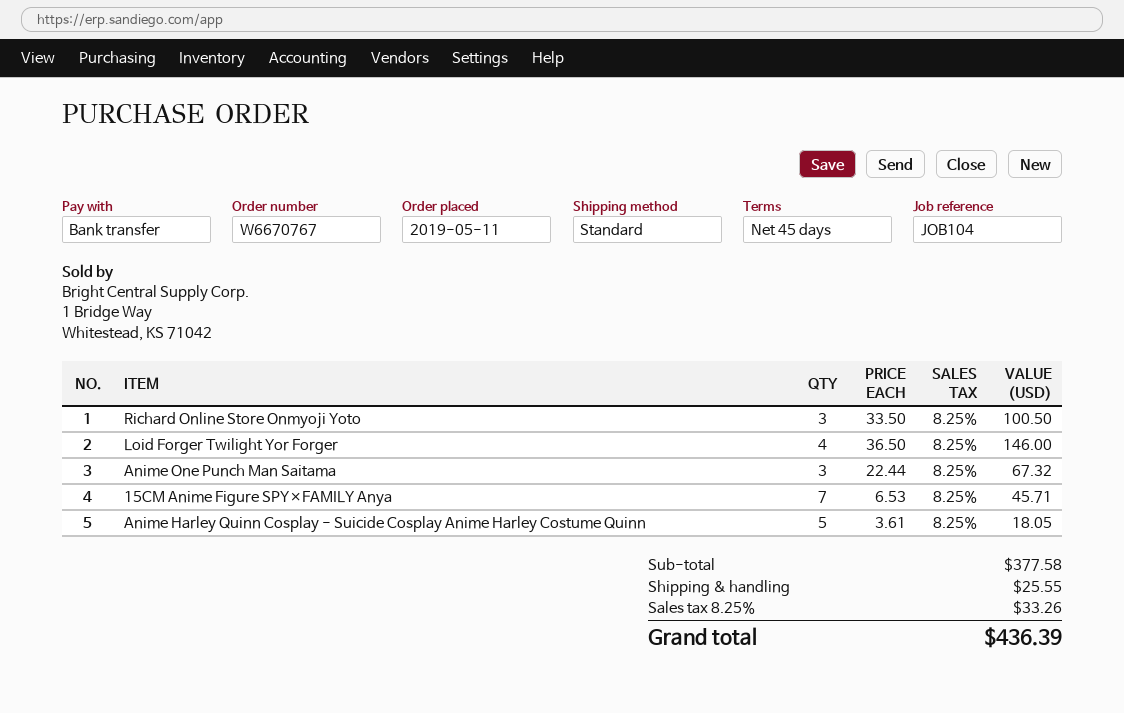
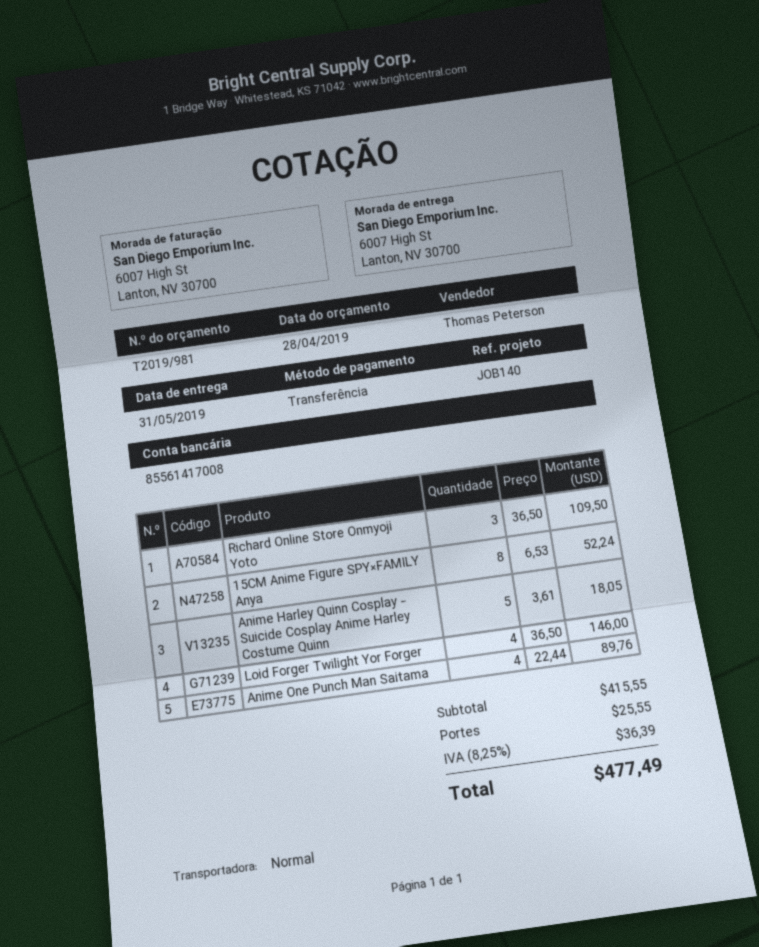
reference: JOB104 -> JOB140
Richard Online Store Onmyoji Yoto: 3 x 33.50 = 100.50 -> 3 x 36.50 = 109.50
Anime One Punch Man Saitama: 3 x 22.44 = 67.32 -> 4 x 22.44 = 89.76
15CM Anime Figure SPY×FAMILY Anya: 7 x 6.53 = 45.71 -> 8 x 6.53 = 52.24
subtotal: 377.58 -> 415.55
tax: 8.25% = 33.26 -> 8.25% = 36.39
total: 436.39 -> 477.49

